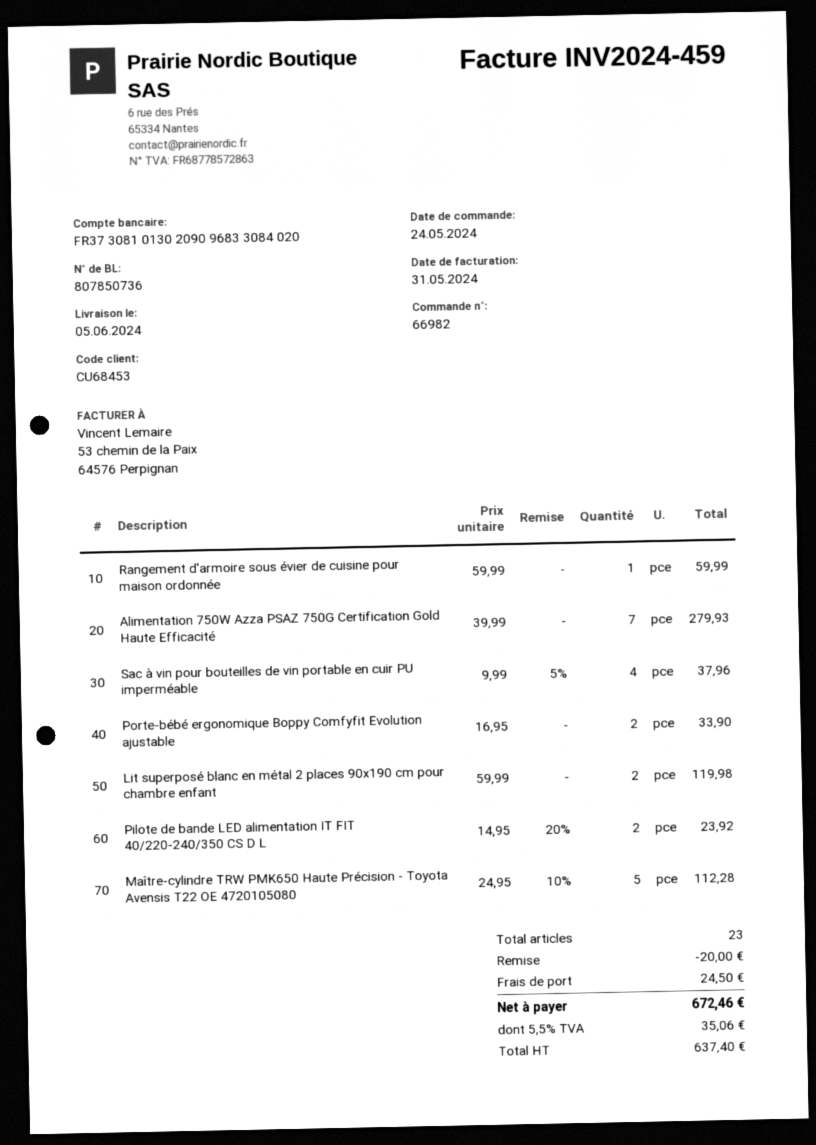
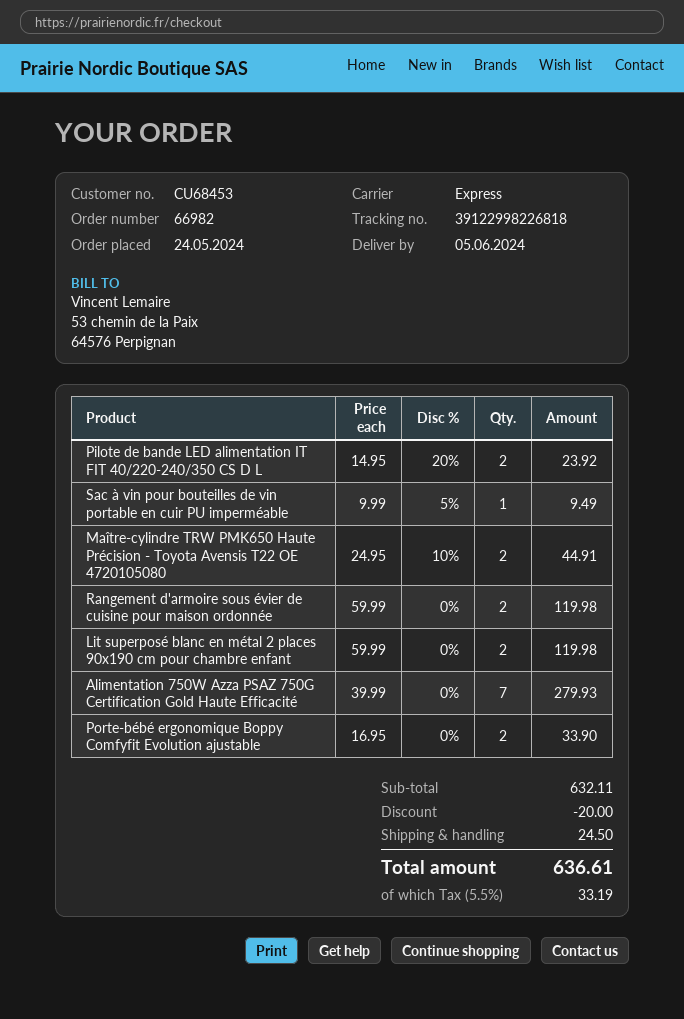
Rangement d'armoire sous évier de cuisine pour maison ordonnée: 1 x 59.99 = 59.99 -> 2 x 59.99 = 119.98
Sac à vin pour bouteilles de vin portable en cuir PU imperméable: 4 x 9.99 - 5% = 37.96 -> 1 x 9.99 - 5% = 9.49
Maître-cylindre TRW PMK650 Haute Précision - Toyota Avensis T22 OE 4720105080: 5 x 24.95 - 10% = 112.28 -> 2 x 24.95 - 10% = 44.91
tax: 5.5% = 35.06 -> 5.5% = 33.19
total: 672.46 -> 636.61

